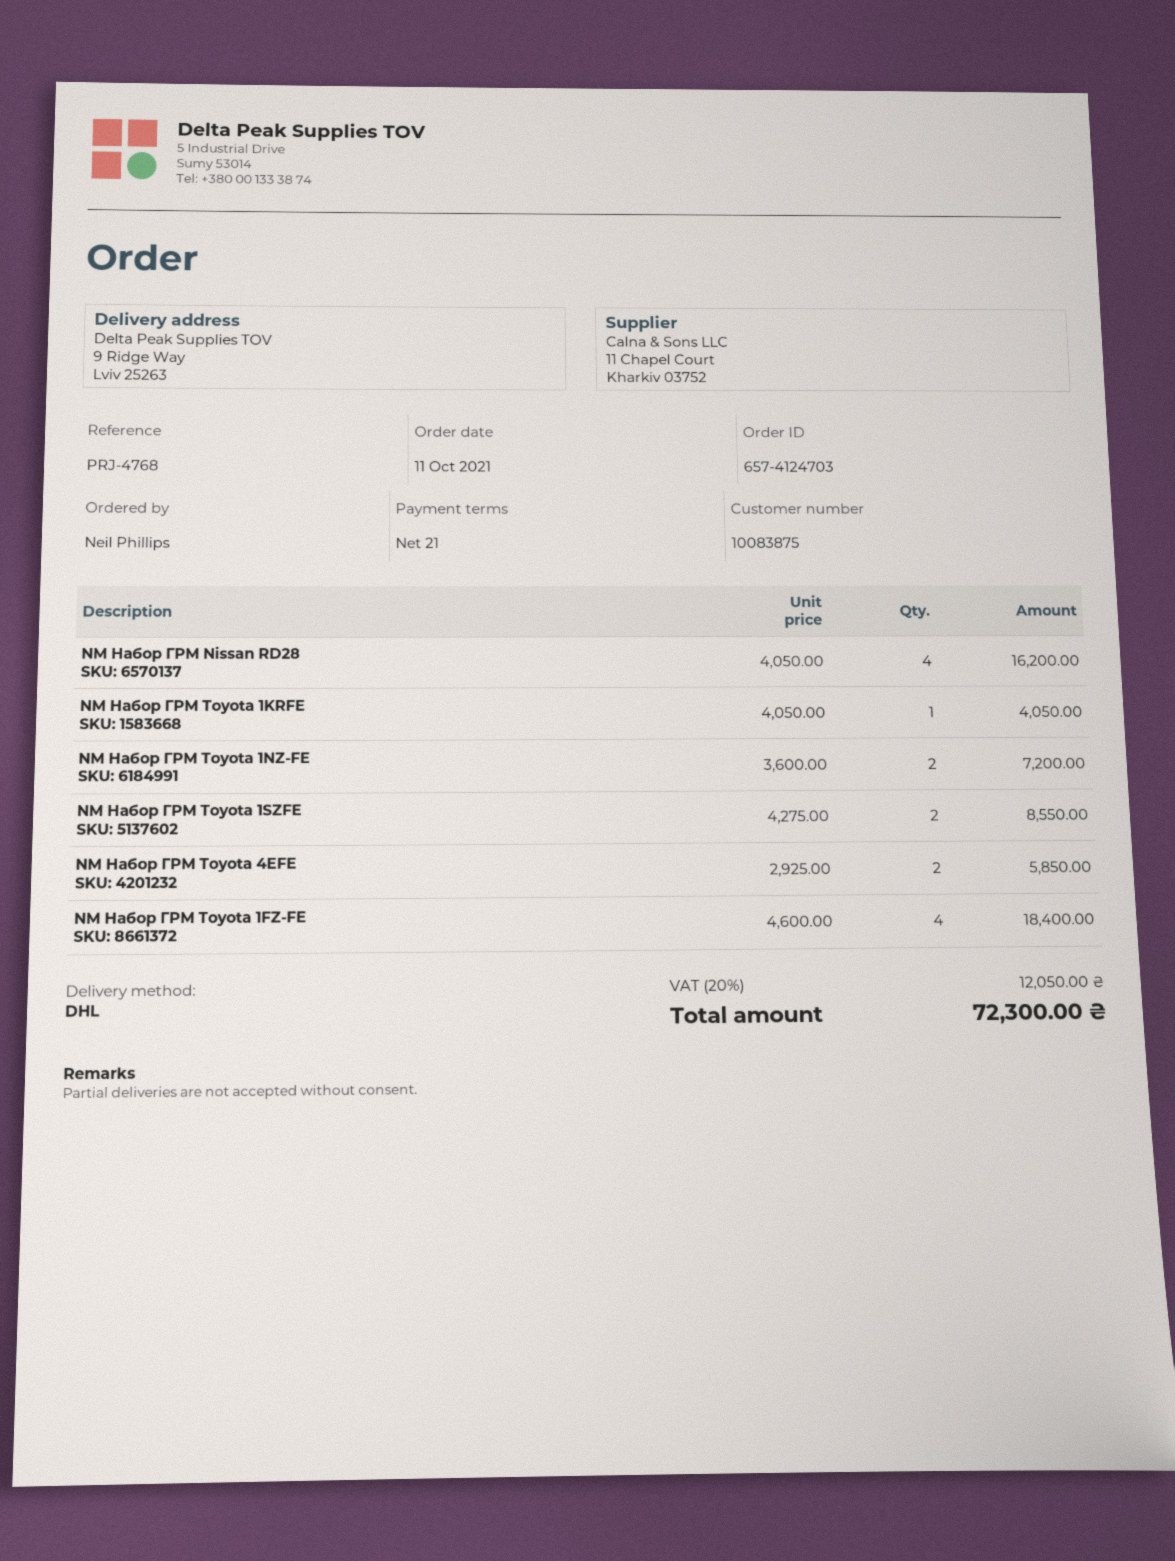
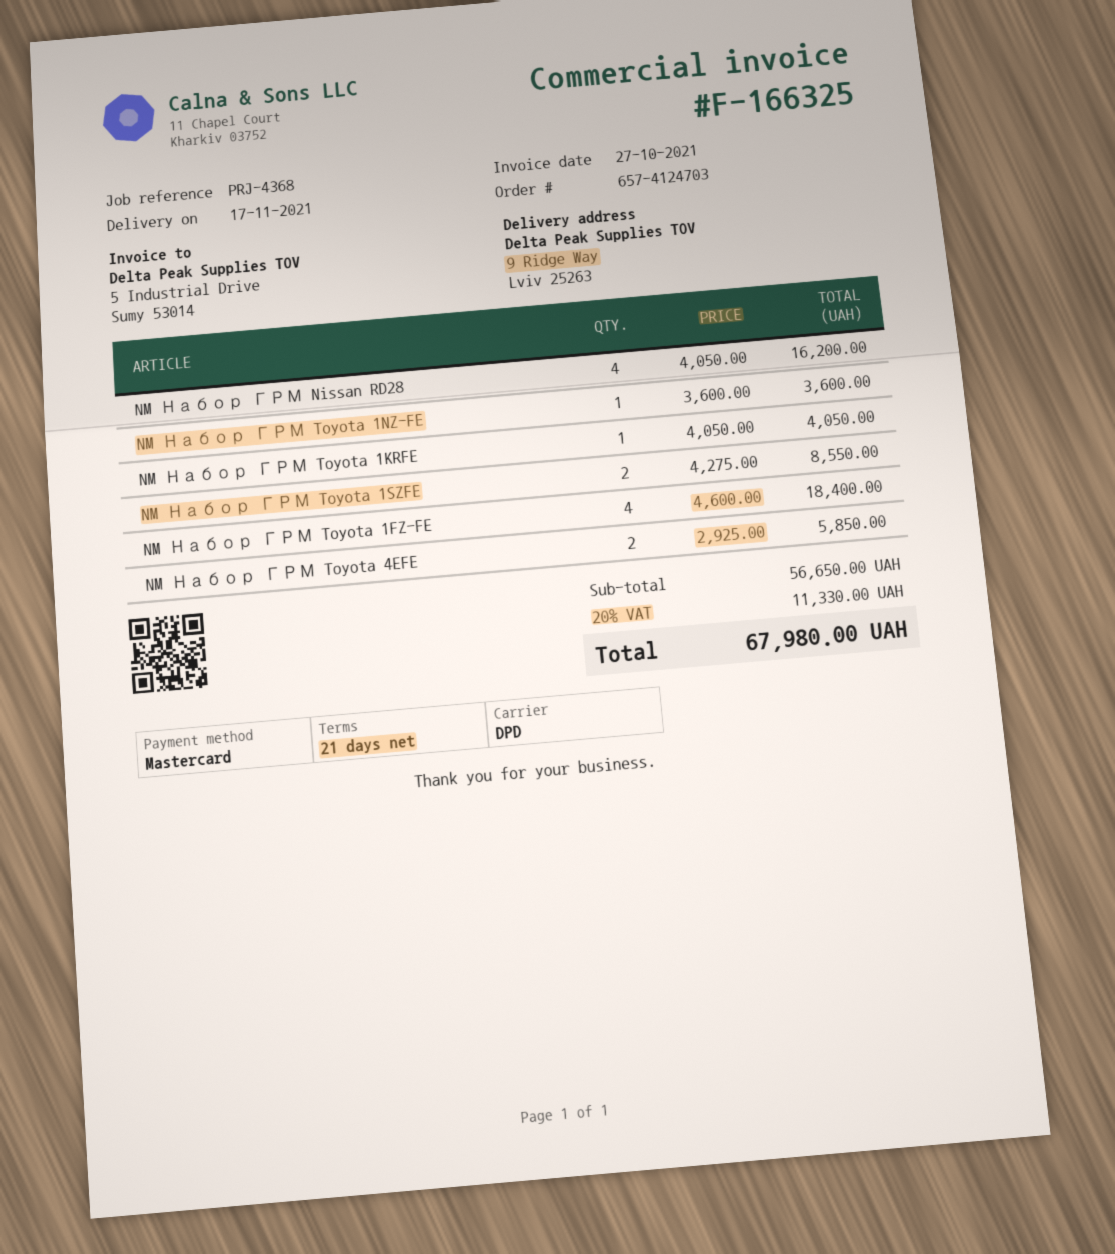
reference: PRJ-4768 -> PRJ-4368
shipping method: DHL -> DPD
NM Набор ГРМ Toyota 1NZ-FE: 2 x 3600.00 = 7200.00 -> 1 x 3600.00 = 3600.00
tax: 20% = 12050.00 -> 20% = 11330.00
total: 72300.00 -> 67980.00

